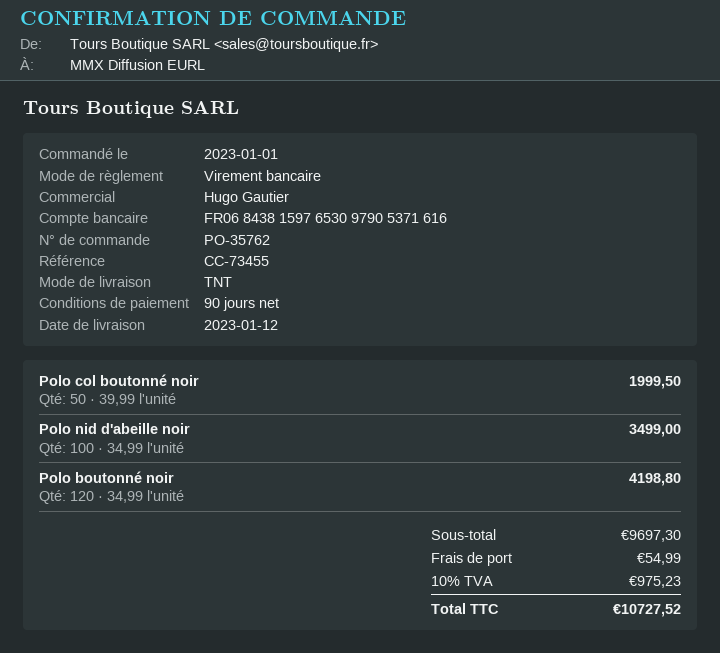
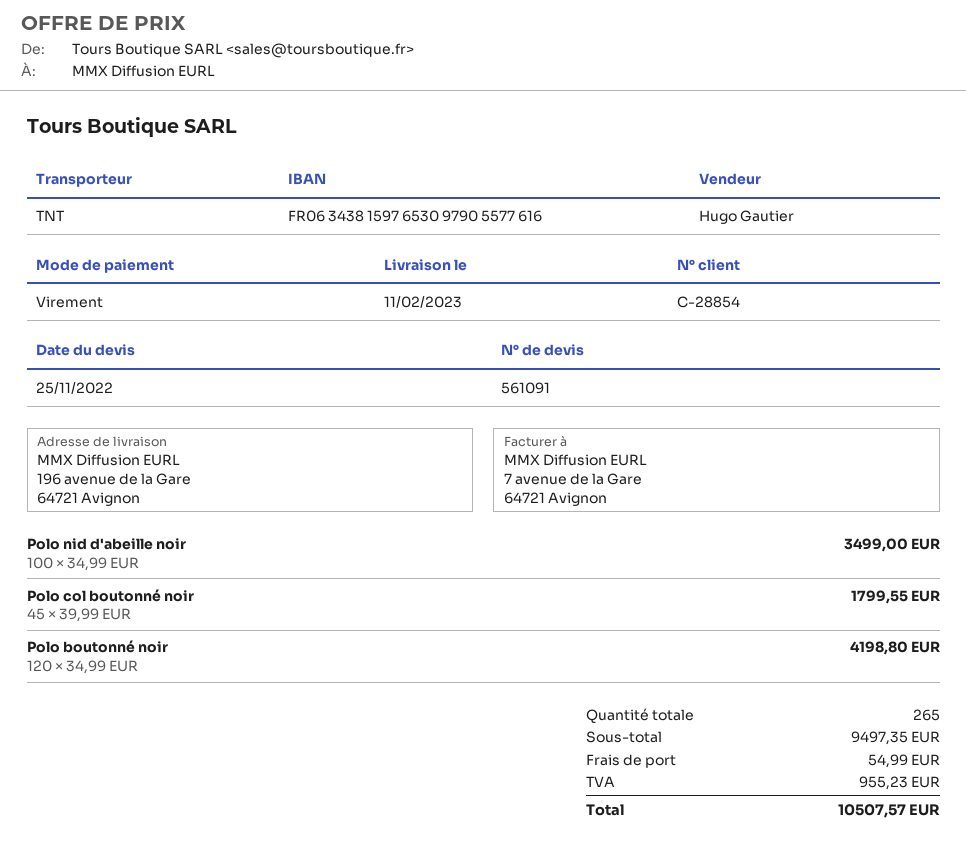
delivery date: 2023-01-12 -> 2023-02-11
bank account: FR0684381597653097905371616 -> FR0634381597653097905577616
Polo col boutonné noir: 50 x 39.99 = 1999.50 -> 45 x 39.99 = 1799.55
subtotal: 9697.30 -> 9497.35
tax: 975.23 -> 955.23
total: 10727.52 -> 10507.57

